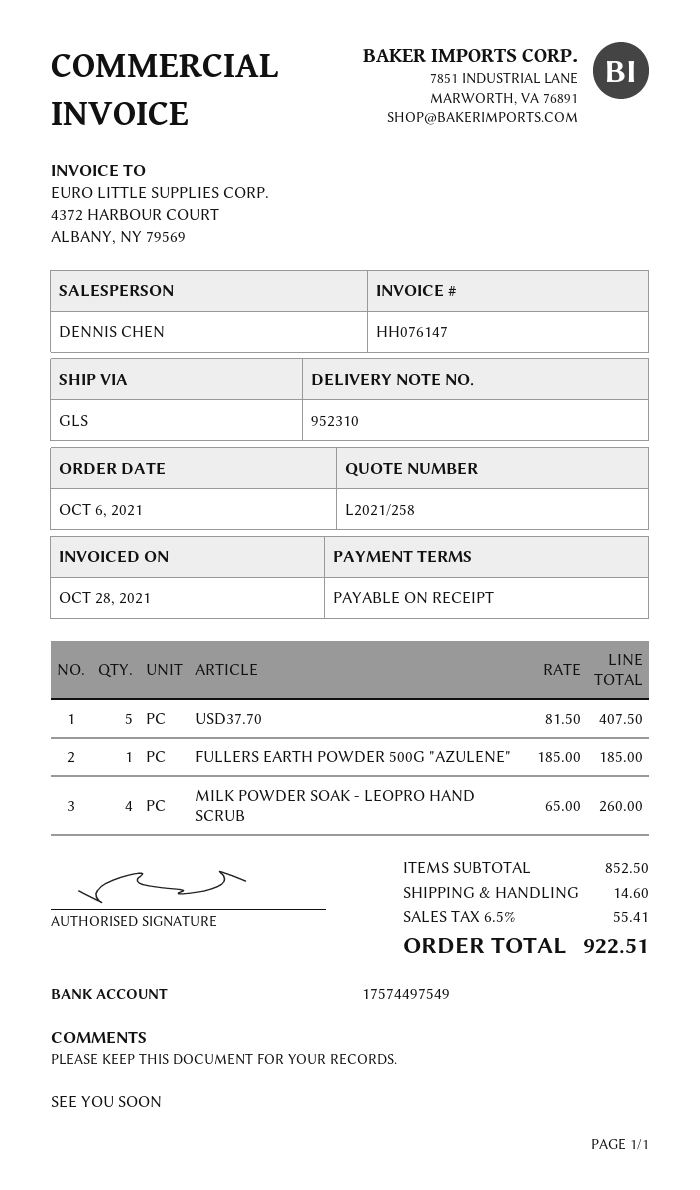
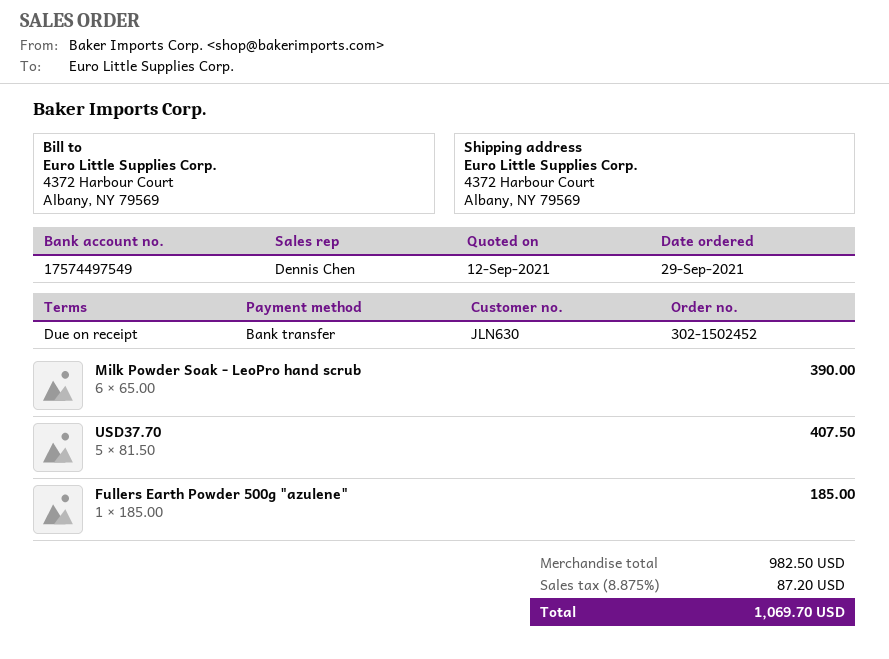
order date: 2021-10-06 -> 2021-09-29
MILK POWDER SOAK - LEOPRO HAND SCRUB: 4 x 65.00 = 260.00 -> 6 x 65.00 = 390.00
subtotal: 852.50 -> 982.50
shipping: 14.60 -> none
tax: 6.5% = 55.41 -> 8.875% = 87.20
total: 922.51 -> 1069.70

